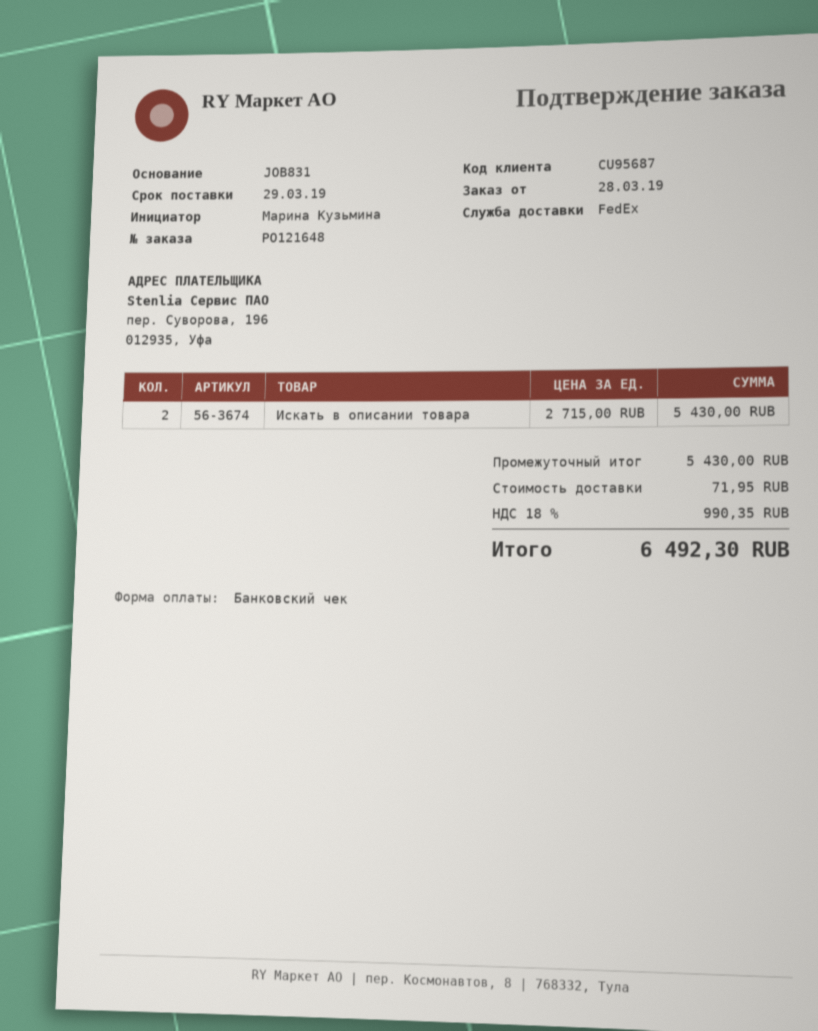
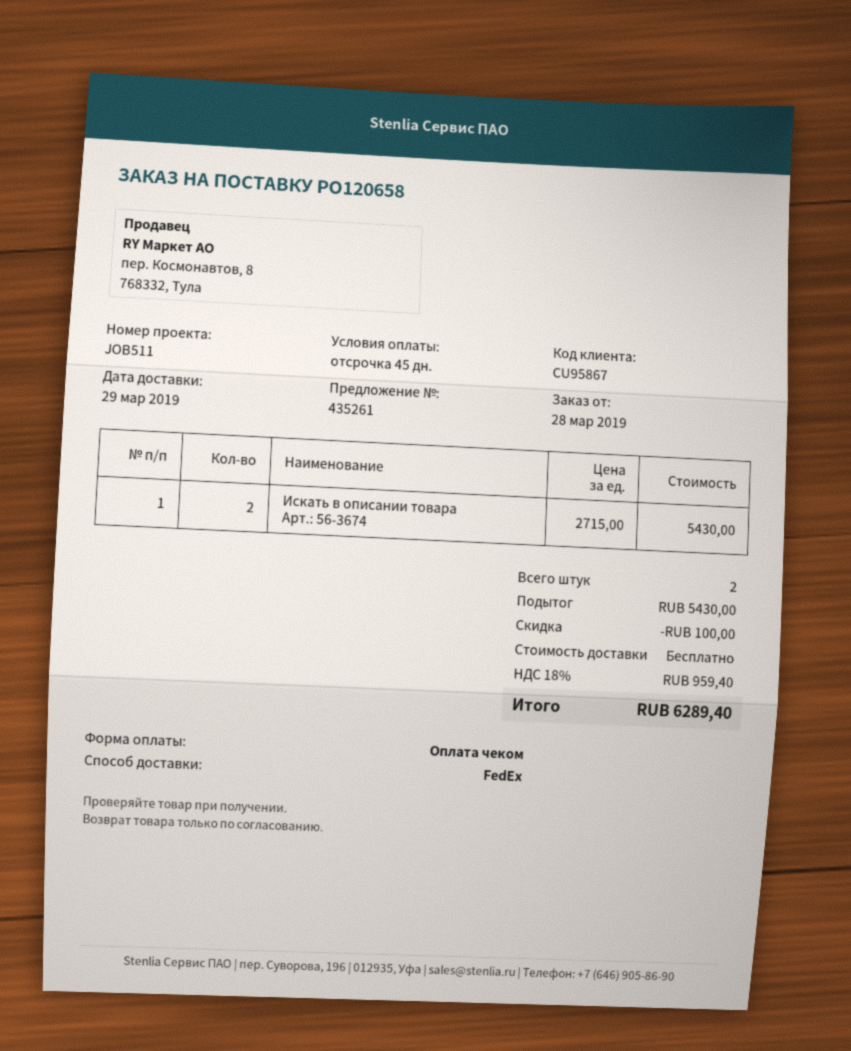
order number: PO121648 -> PO120658
customer number: CU95687 -> CU95867
reference: JOB831 -> JOB511
discount: none -> 100.00
shipping: 71.95 -> 0.00
tax: 18% = 990.35 -> 18% = 959.40
total: 6492.30 -> 6289.40

